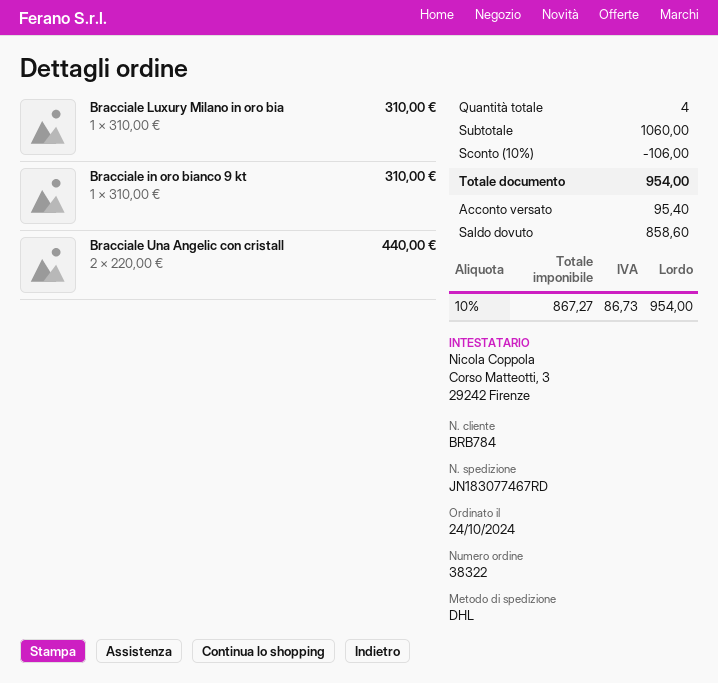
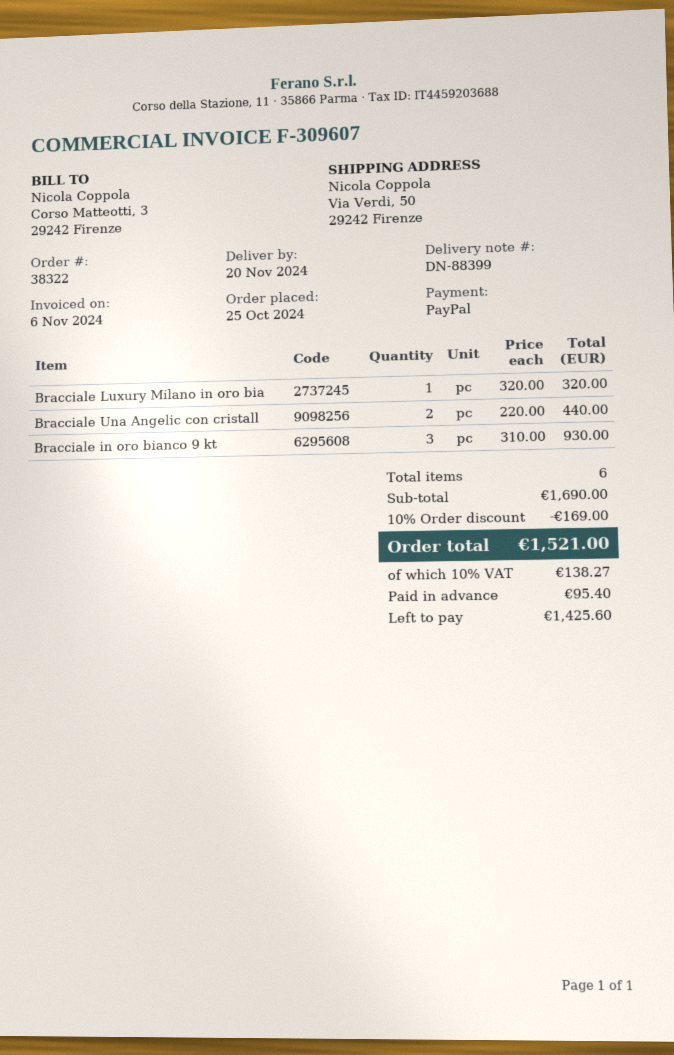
order date: 2024-10-24 -> 2024-10-25
Bracciale Luxury Milano in oro bia: 1 x 310.00 = 310.00 -> 1 x 320.00 = 320.00
Bracciale in oro bianco 9 kt: 1 x 310.00 = 310.00 -> 3 x 310.00 = 930.00
total quantity: 4 -> 6
subtotal: 1060.00 -> 1690.00
discount: 10% = 106.00 -> 10% = 169.00
tax: 10% = 86.73 -> 10% = 138.27
total: 954.00 -> 1521.00
balance: 858.60 -> 1425.60

